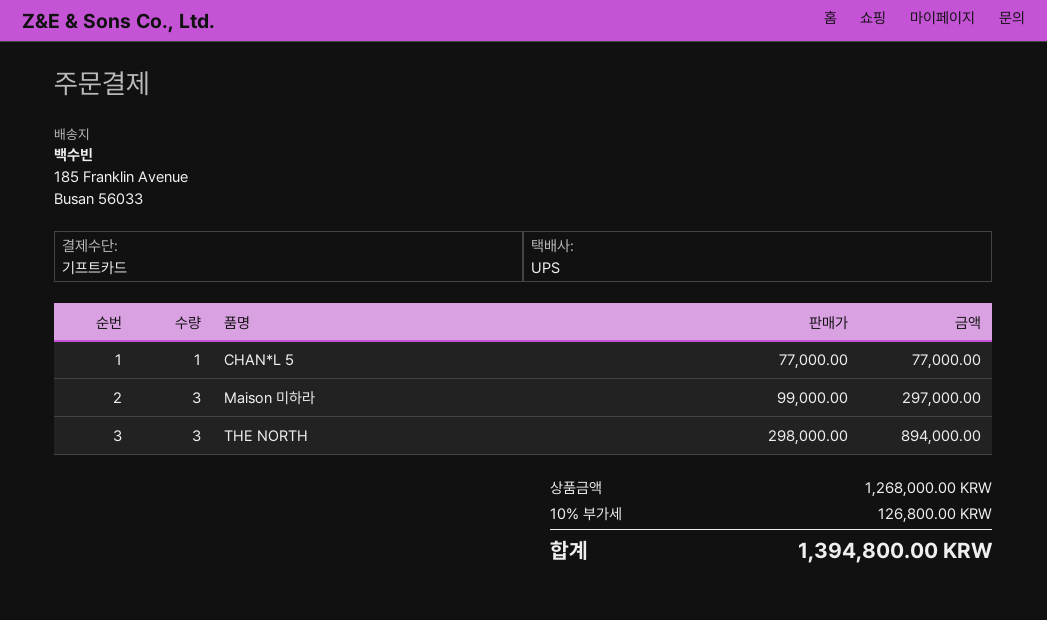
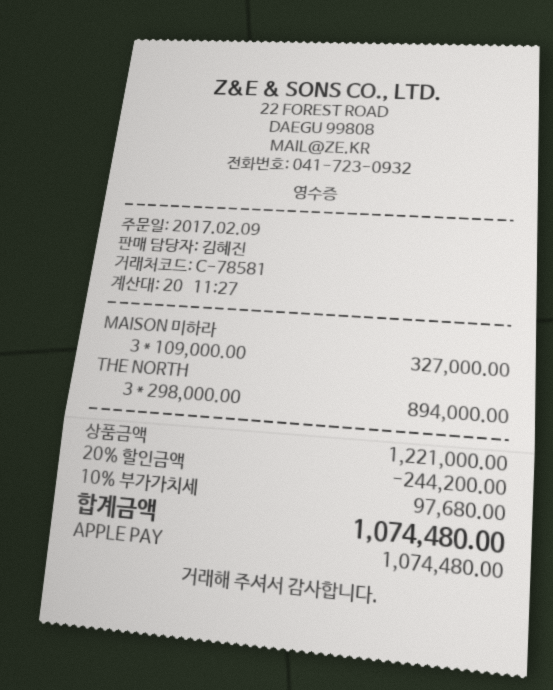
payment method: gift card -> Apple Pay
CHAN*L 5: 1 x 77000.00 = 77000.00 -> none
Maison 미하라: 3 x 99000.00 = 297000.00 -> 3 x 109000.00 = 327000.00
subtotal: 1268000.00 -> 1221000.00
discount: none -> 20% = 244200.00
tax: 10% = 126800.00 -> 10% = 97680.00
total: 1394800.00 -> 1074480.00

